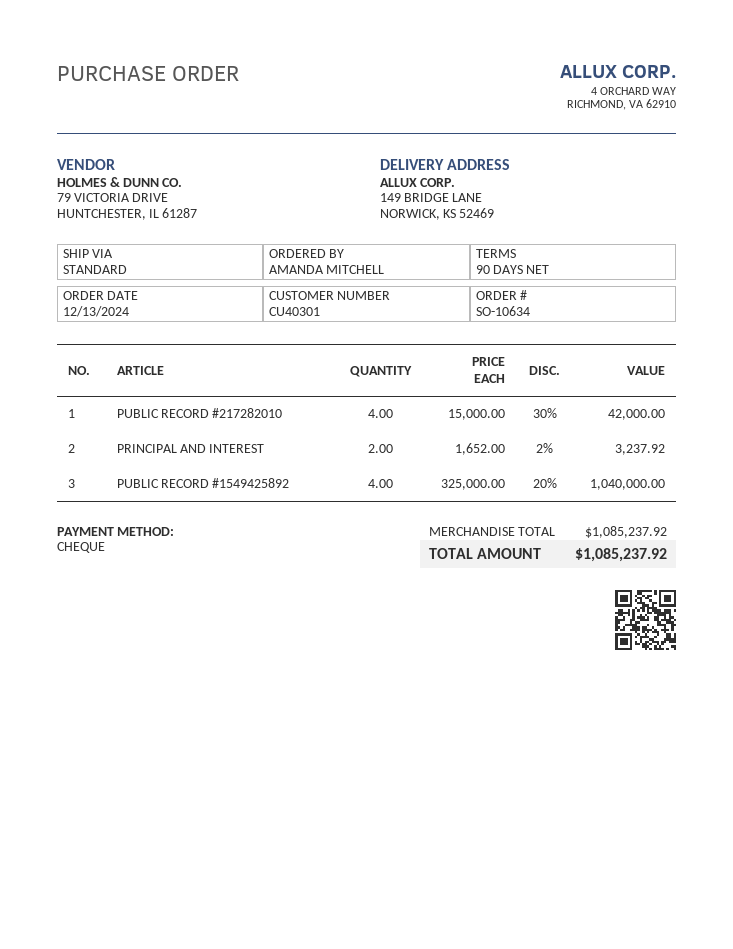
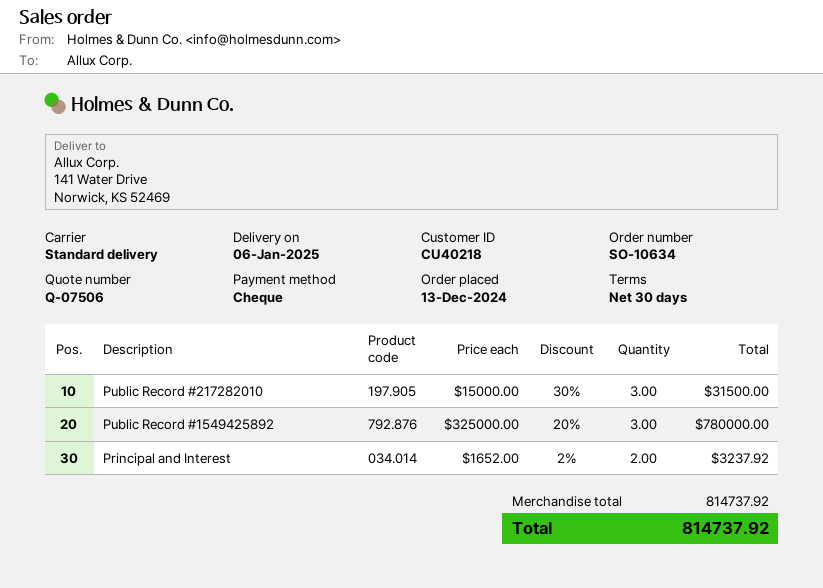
payment terms: 90 days -> 30 days
customer number: CU40301 -> CU40218
ship to: 149 BRIDGE LANE, NORWICK, KS 52469 -> 141 Water Drive, Norwick, KS 52469
PUBLIC RECORD #217282010: 4 x 15000.00 - 30% = 42000.00 -> 3 x 15000.00 - 30% = 31500.00
PUBLIC RECORD #1549425892: 4 x 325000.00 - 20% = 1040000.00 -> 3 x 325000.00 - 20% = 780000.00
subtotal: 1085237.92 -> 814737.92
total: 1085237.92 -> 814737.92

